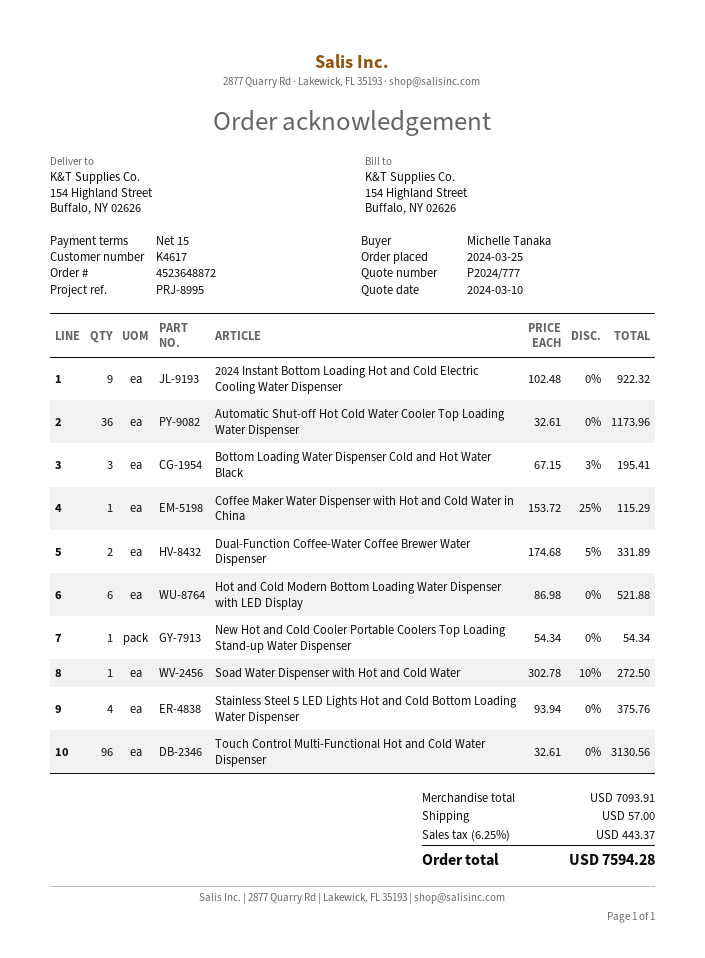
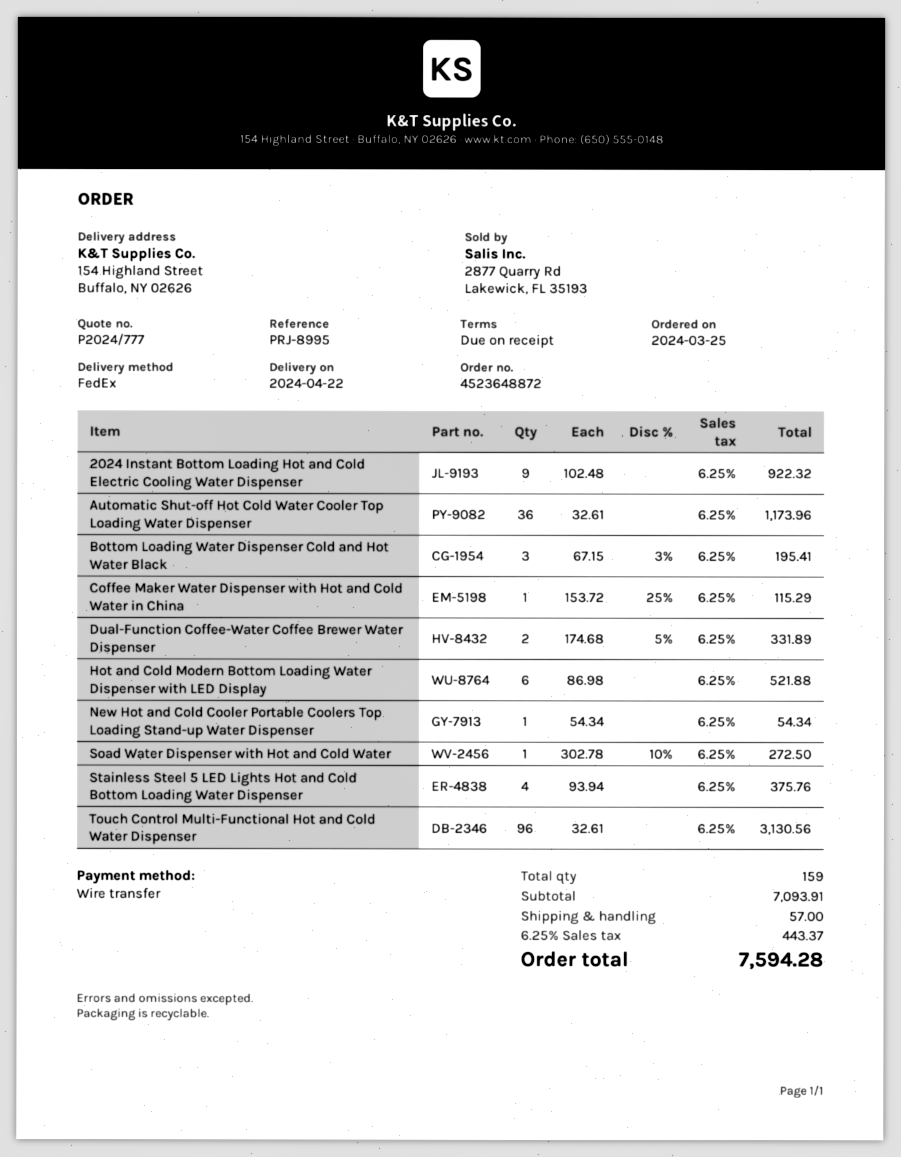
payment terms: 15 days -> on receipt

